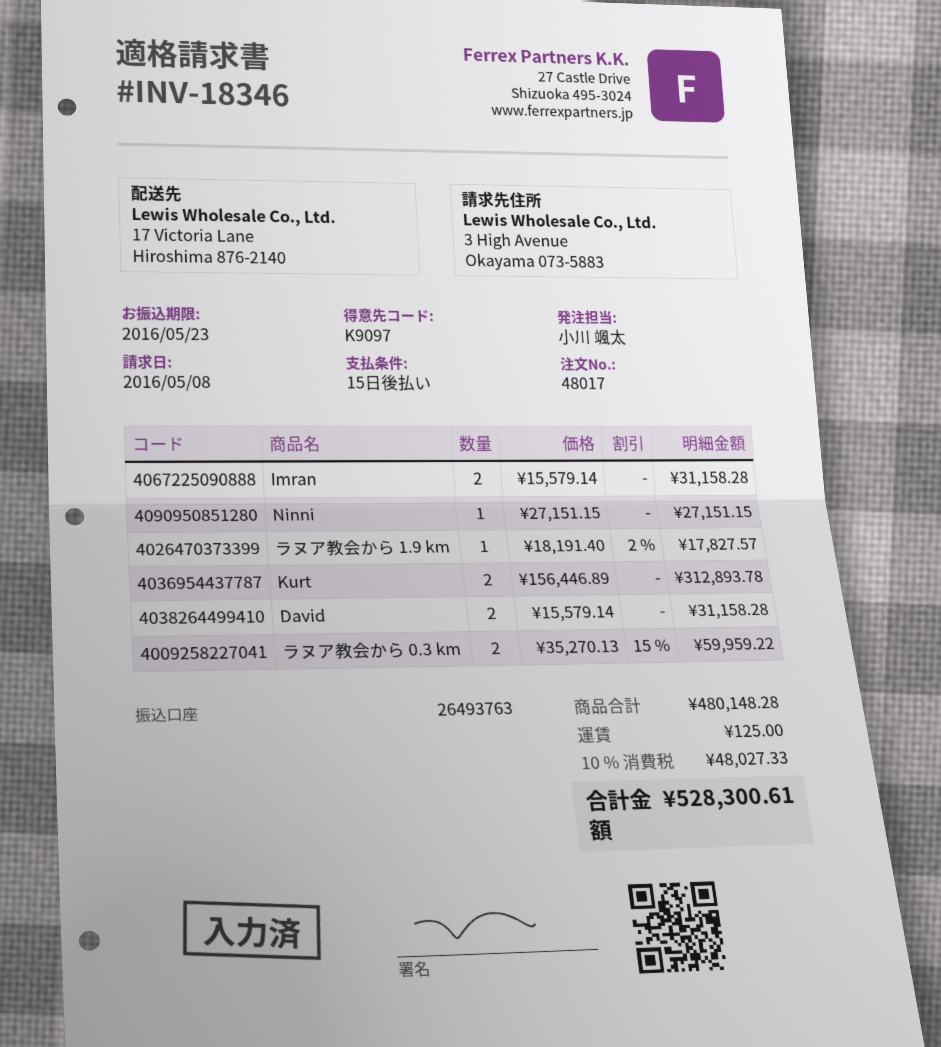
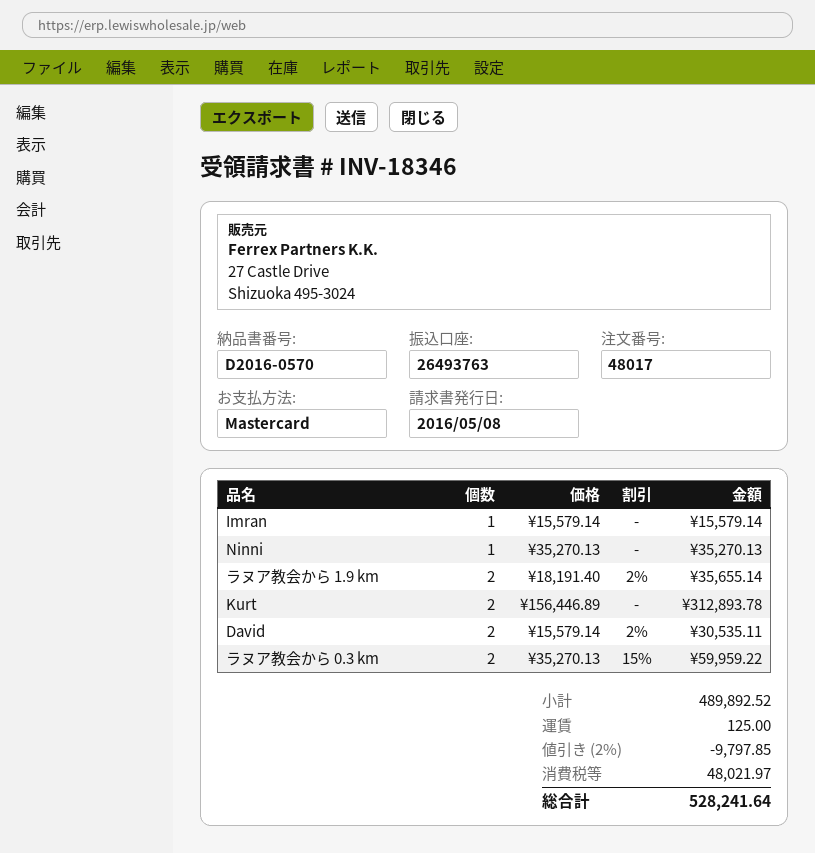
Imran: 2 x 15579.14 = 31158.28 -> 1 x 15579.14 = 15579.14
Ninni: 1 x 27151.15 = 27151.15 -> 1 x 35270.13 = 35270.13
ラヌア教会から 1.9 km: 1 x 18191.40 - 2% = 17827.57 -> 2 x 18191.40 - 2% = 35655.14
David: 2 x 15579.14 = 31158.28 -> 2 x 15579.14 - 2% = 30535.11
subtotal: 480148.28 -> 489892.52
discount: none -> 2% = 9797.85
tax: 48027.33 -> 48021.97
total: 528300.61 -> 528241.64

